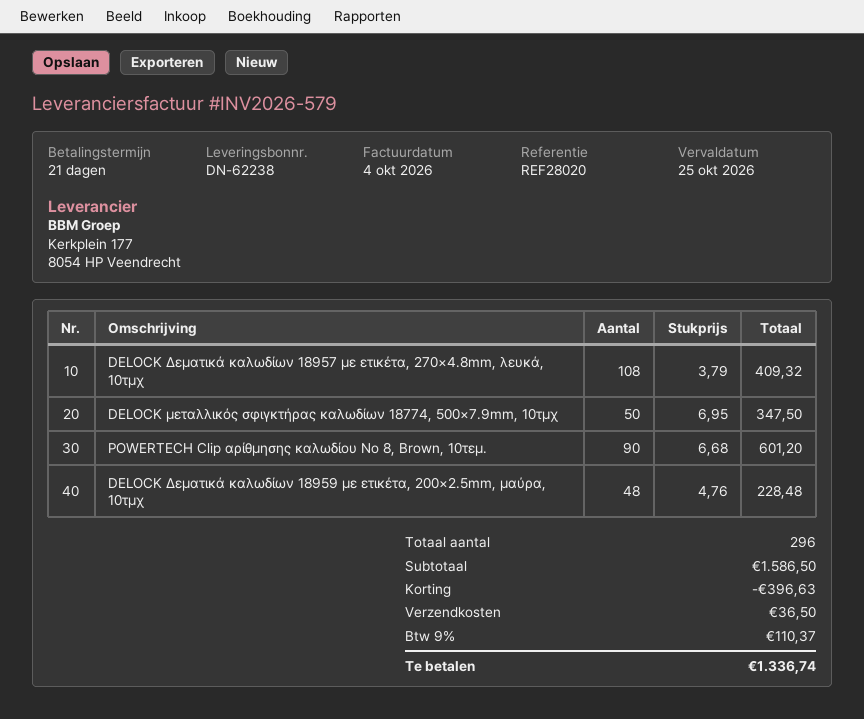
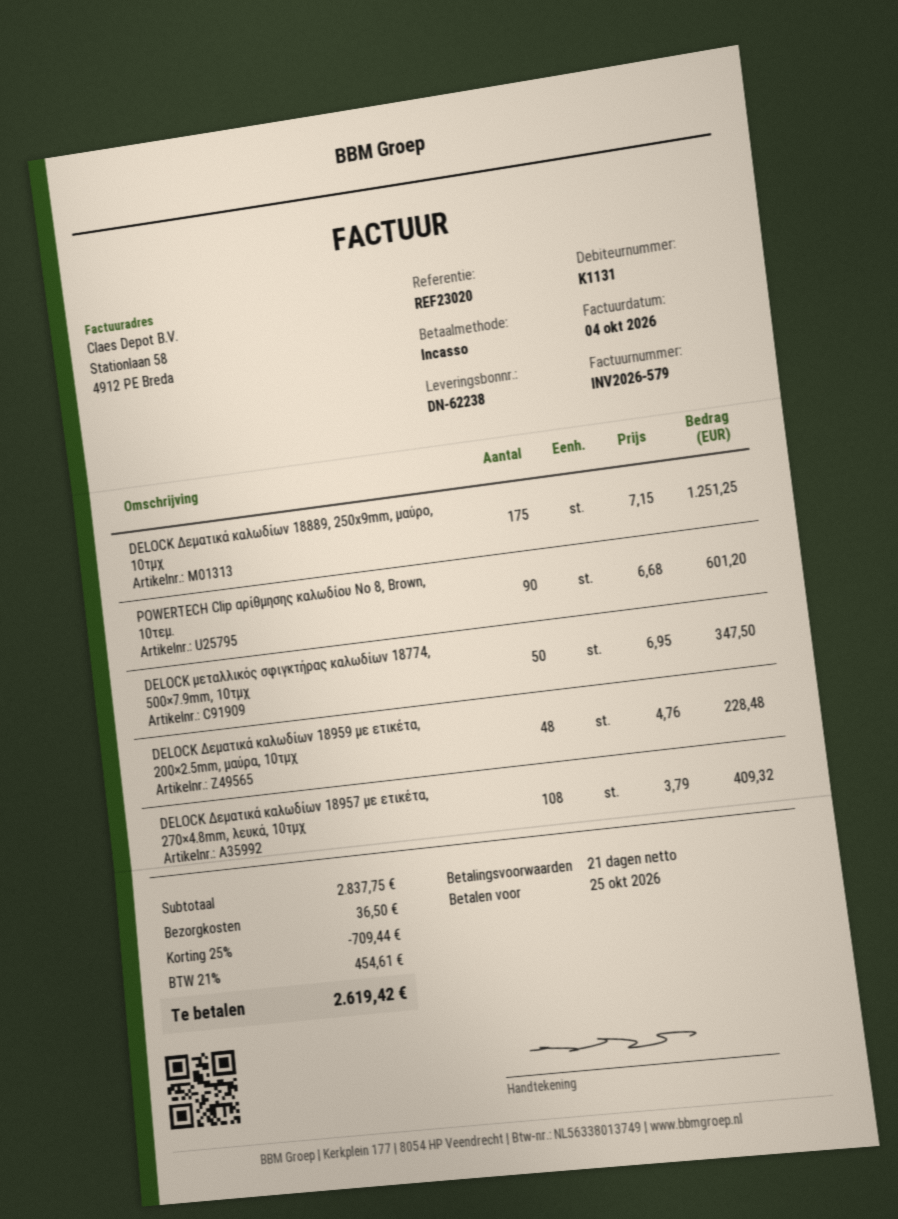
reference: REF28020 -> REF23020
DELOCK Δεματικά καλωδίων 18889, 250x9mm, μαύρο, 10τμχ: none -> 175 x 7.15 = 1251.25
subtotal: 1586.50 -> 2837.75
discount: 396.63 -> 709.44
tax: 9% = 110.37 -> 21% = 454.61
total: 1336.74 -> 2619.42

